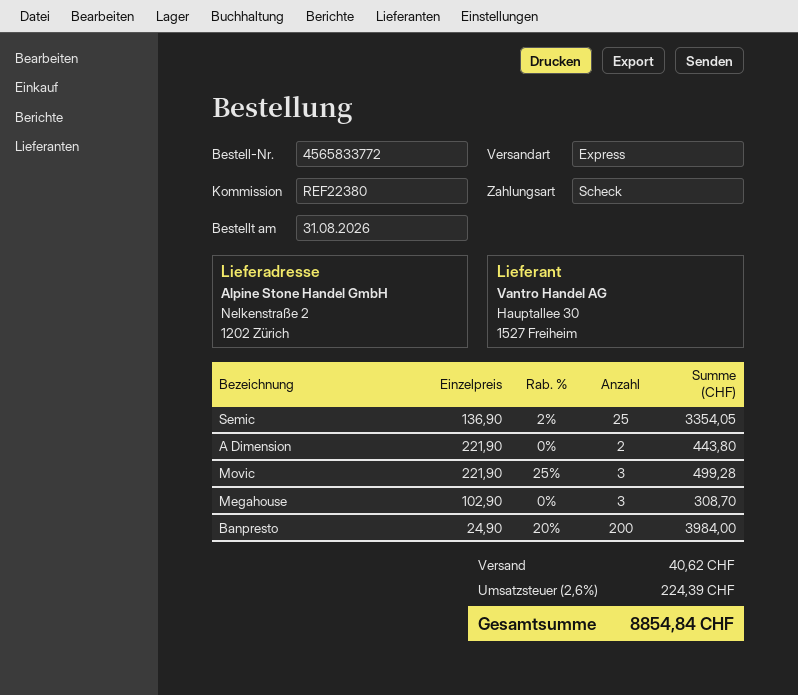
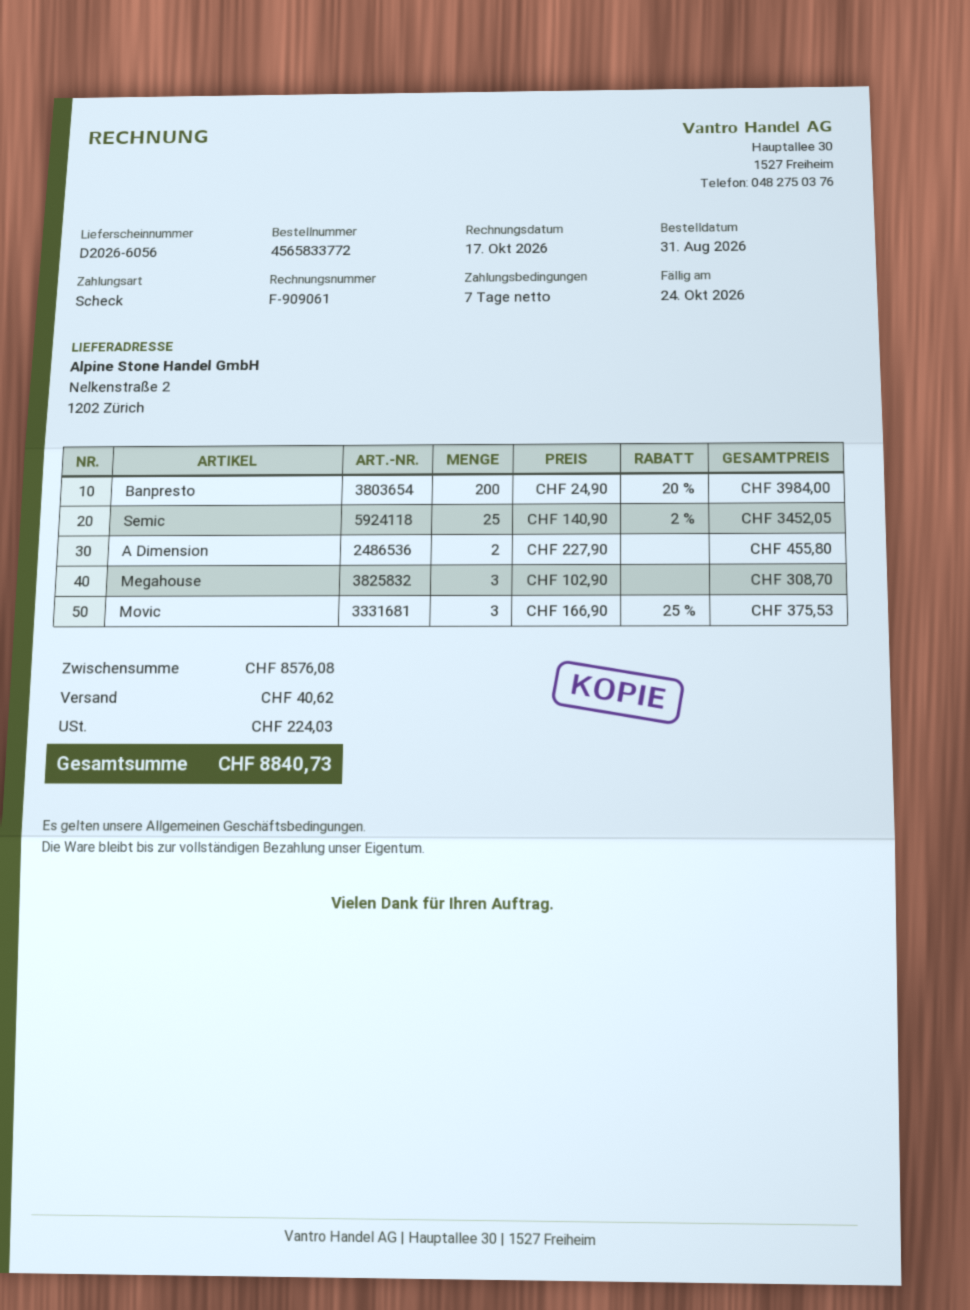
Semic: 25 x 136.90 - 2% = 3354.05 -> 25 x 140.90 - 2% = 3452.05
A Dimension: 2 x 221.90 = 443.80 -> 2 x 227.90 = 455.80
Movic: 3 x 221.90 - 25% = 499.28 -> 3 x 166.90 - 25% = 375.53
tax: 224.39 -> 224.03
total: 8854.84 -> 8840.73

